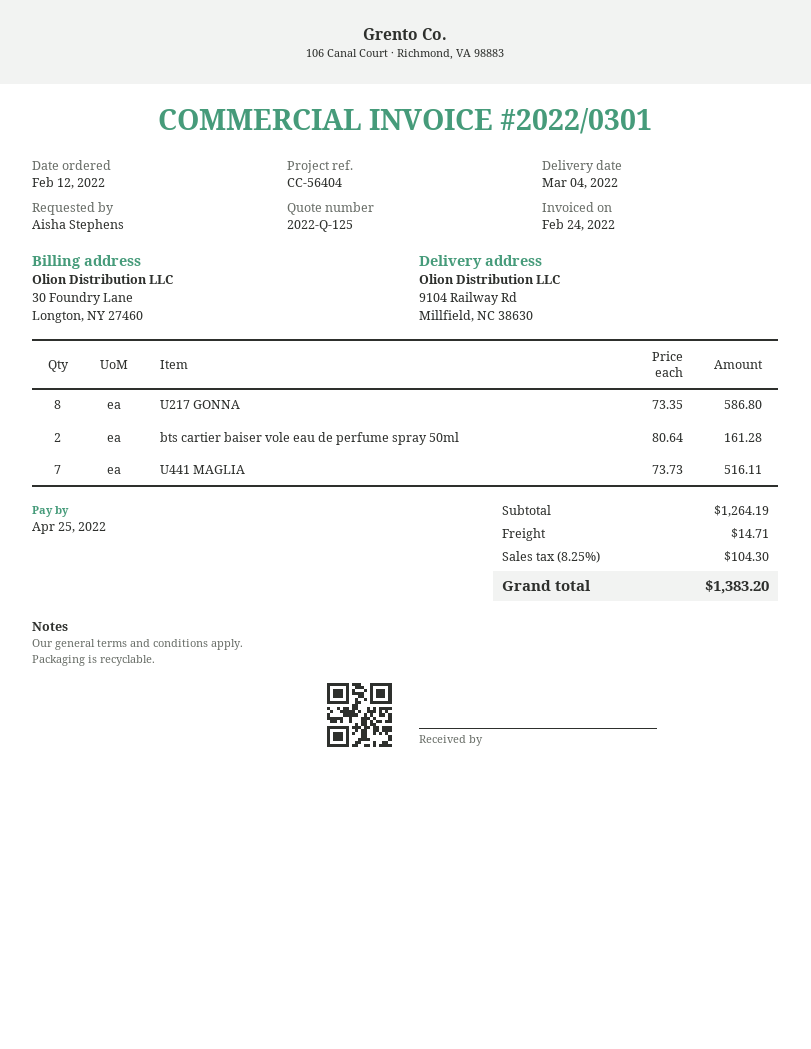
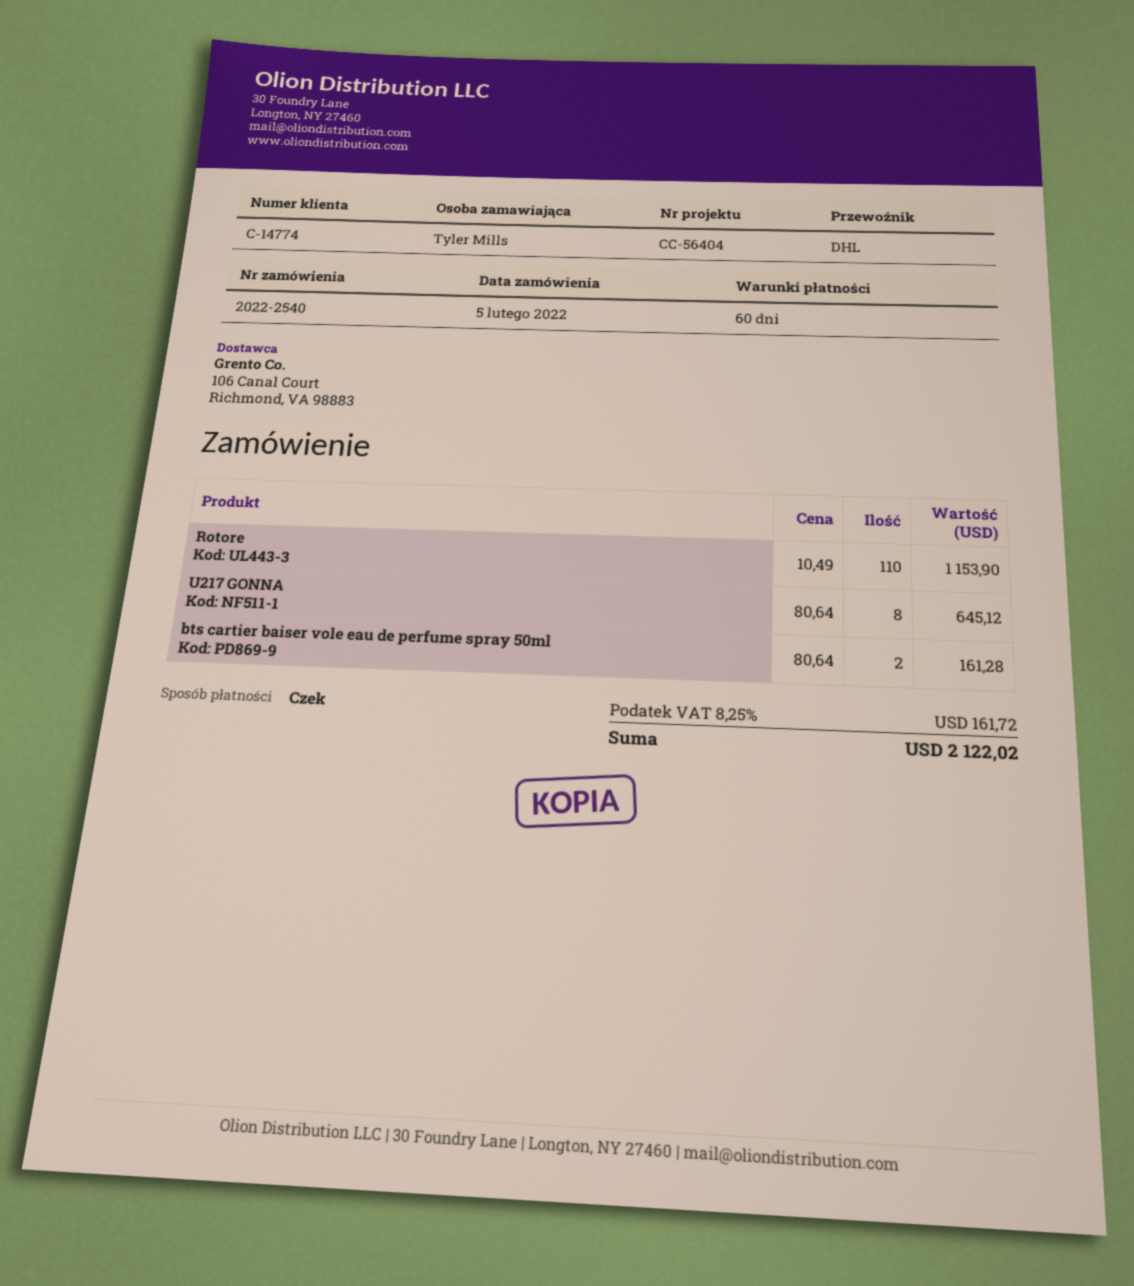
order date: 2022-02-12 -> 2022-02-05
ordered by: Aisha Stephens -> Tyler Mills
U217 GONNA: 8 x 73.35 = 586.80 -> 8 x 80.64 = 645.12
U441 MAGLIA: 7 x 73.73 = 516.11 -> none
Rotore: none -> 110 x 10.49 = 1153.90
shipping: 14.71 -> none
tax: 8.25% = 104.30 -> 8.25% = 161.72
total: 1383.20 -> 2122.02

